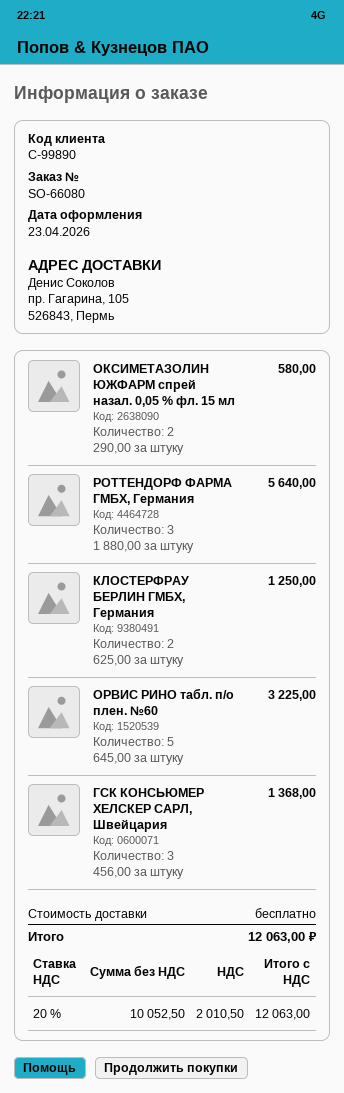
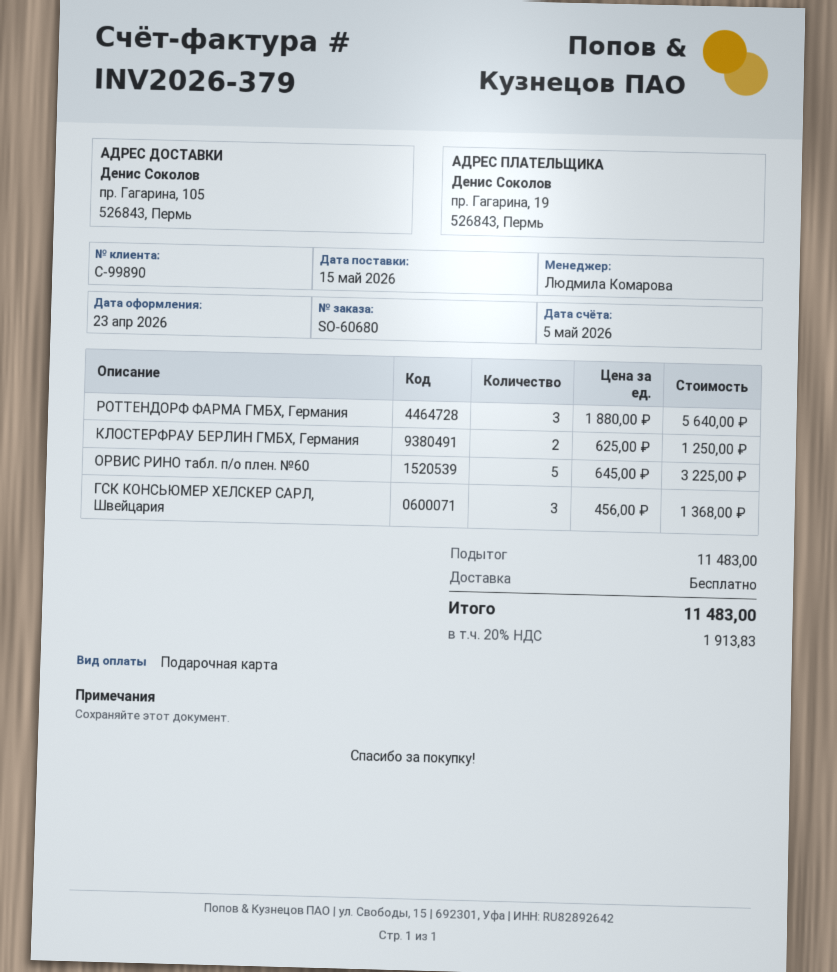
order number: SO-66080 -> SO-60680
ОКСИМЕТАЗОЛИН ЮЖФАРМ спрей назал. 0,05 % фл. 15 мл: 2 x 290.00 = 580.00 -> none
tax: 20% = 2010.50 -> 20% = 1913.83
total: 12063.00 -> 11483.00

